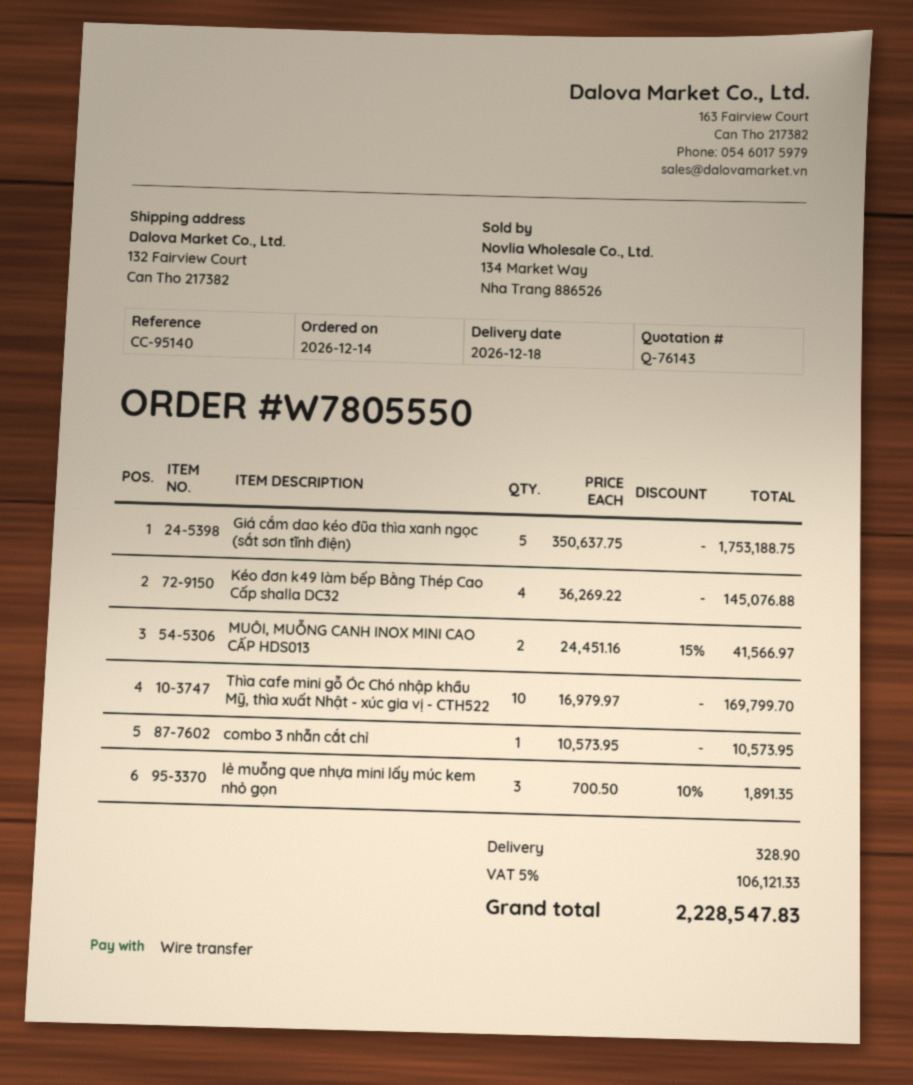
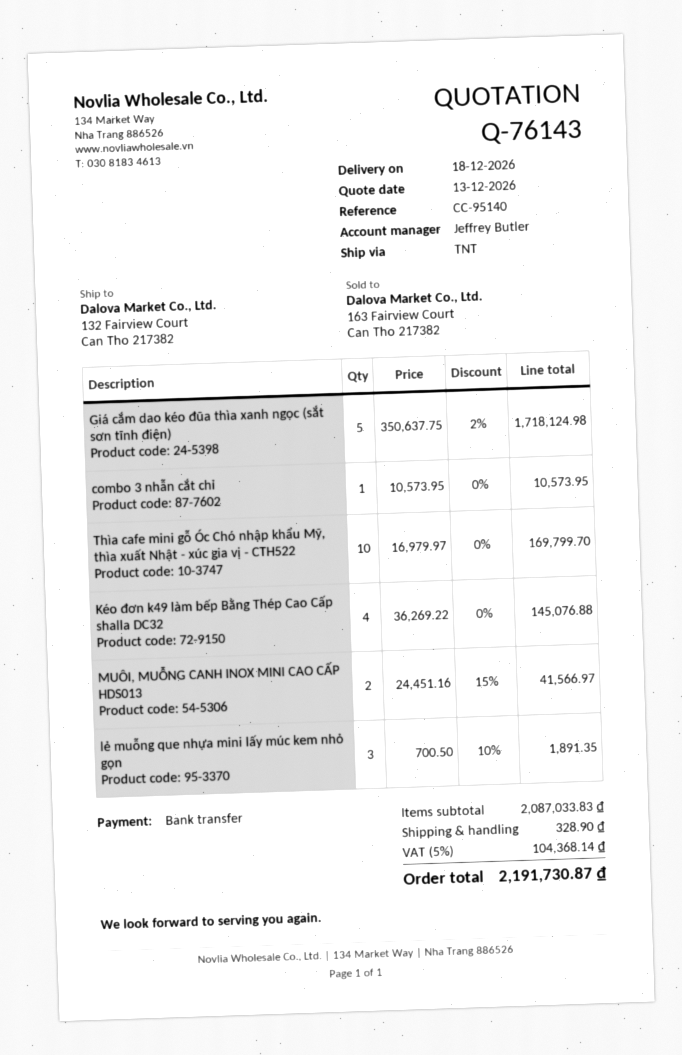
Giá cắm dao kéo đũa thìa xanh ngọc (sắt sơn tĩnh điện): 5 x 350637.75 = 1753188.75 -> 5 x 350637.75 - 2% = 1718124.98
tax: 5% = 106121.33 -> 5% = 104368.14
total: 2228547.83 -> 2191730.87

